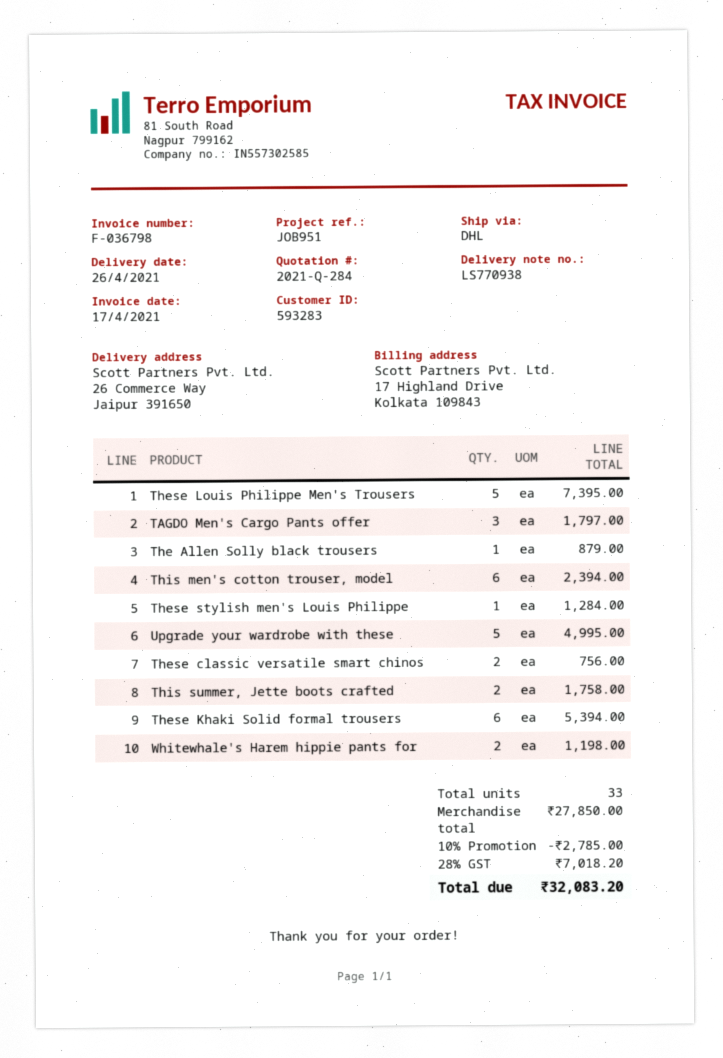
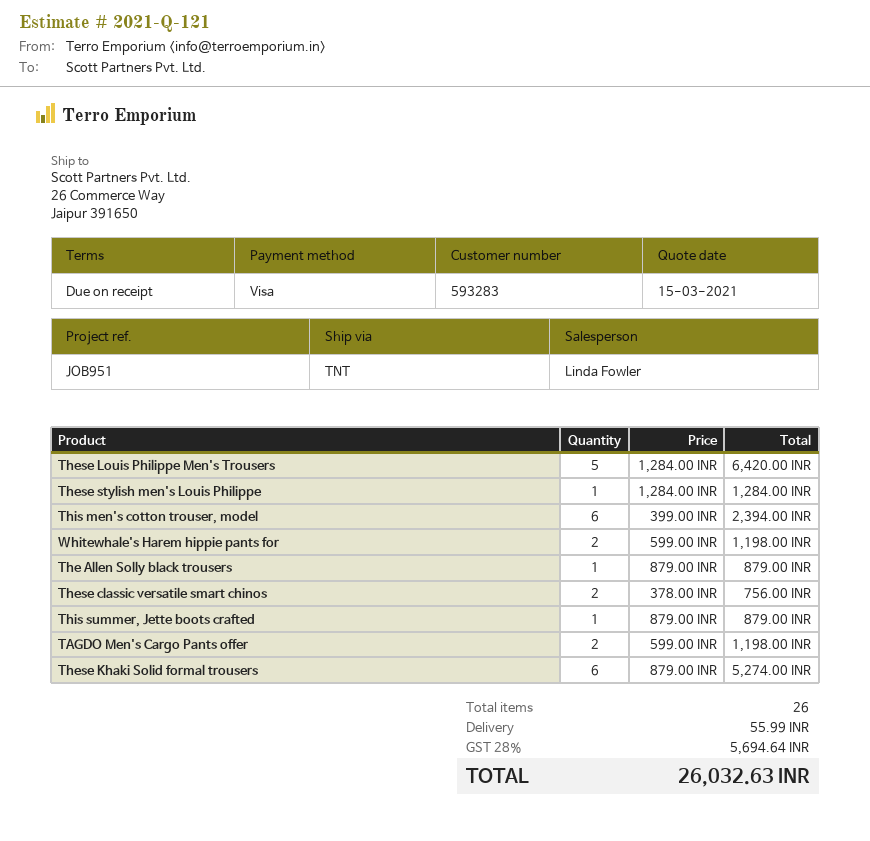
quote number: 2021-Q-284 -> 2021-Q-121
shipping method: DHL -> TNT
These Louis Philippe Men's Trousers: 5 for 7395.00 -> 5 for 6420.00
TAGDO Men's Cargo Pants offer: 3 for 1797.00 -> 2 for 1198.00
Upgrade your wardrobe with these: 5 for 4995.00 -> none
This summer, Jette boots crafted: 2 for 1758.00 -> 1 for 879.00
These Khaki Solid formal trousers: 6 for 5394.00 -> 6 for 5274.00
total quantity: 33 -> 26
discount: 10% = 2785.00 -> none
shipping: none -> 55.99
tax: 28% = 7018.20 -> 28% = 5694.64
total: 32083.20 -> 26032.63

